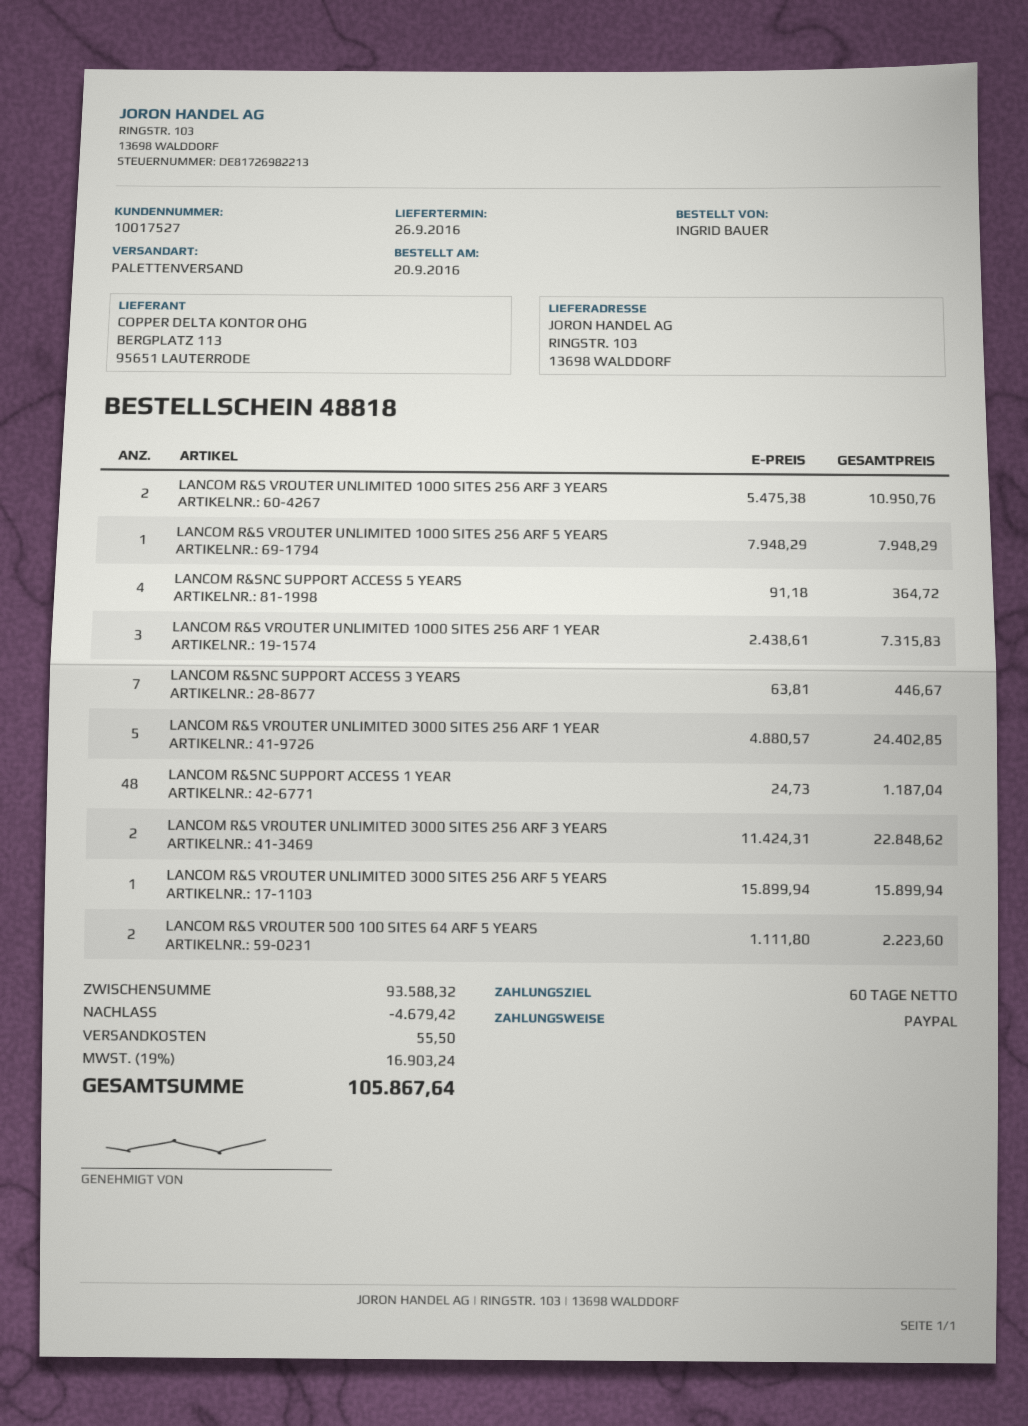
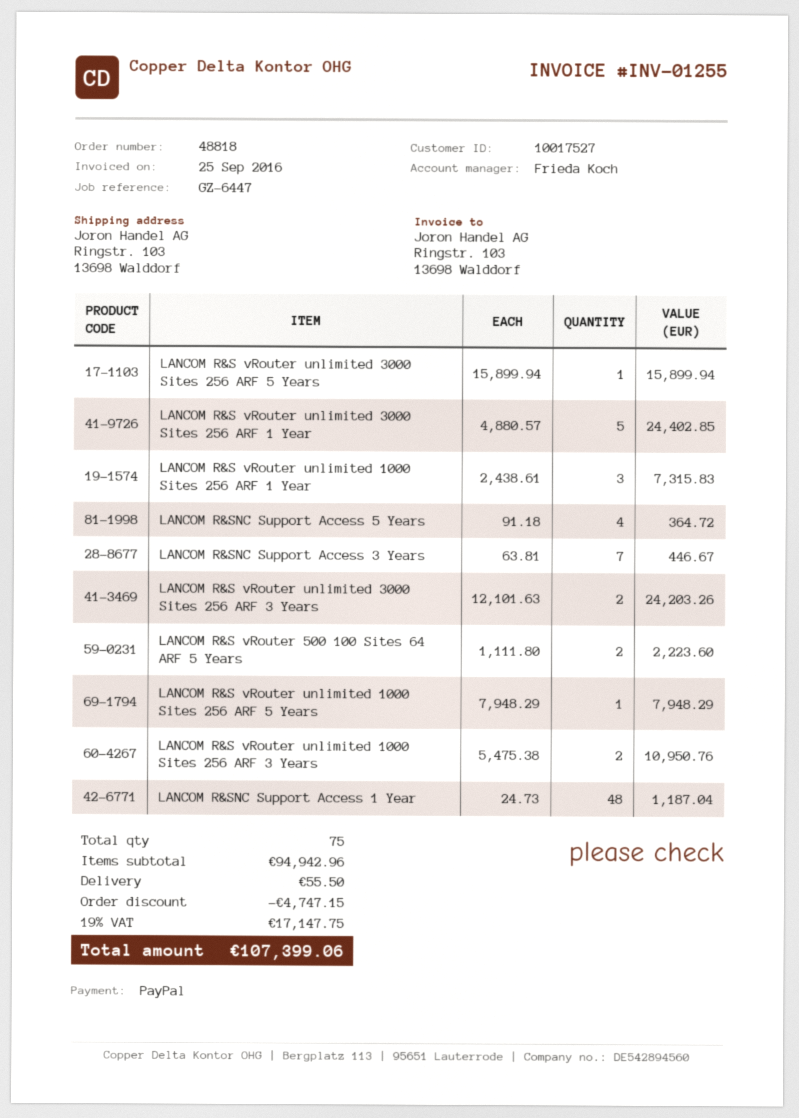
LANCOM R&S VROUTER UNLIMITED 3000 SITES 256 ARF 3 YEARS: 2 x 11424.31 = 22848.62 -> 2 x 12101.63 = 24203.26
subtotal: 93588.32 -> 94942.96
discount: 4679.42 -> 4747.15
tax: 19% = 16903.24 -> 19% = 17147.75
total: 105867.64 -> 107399.06

